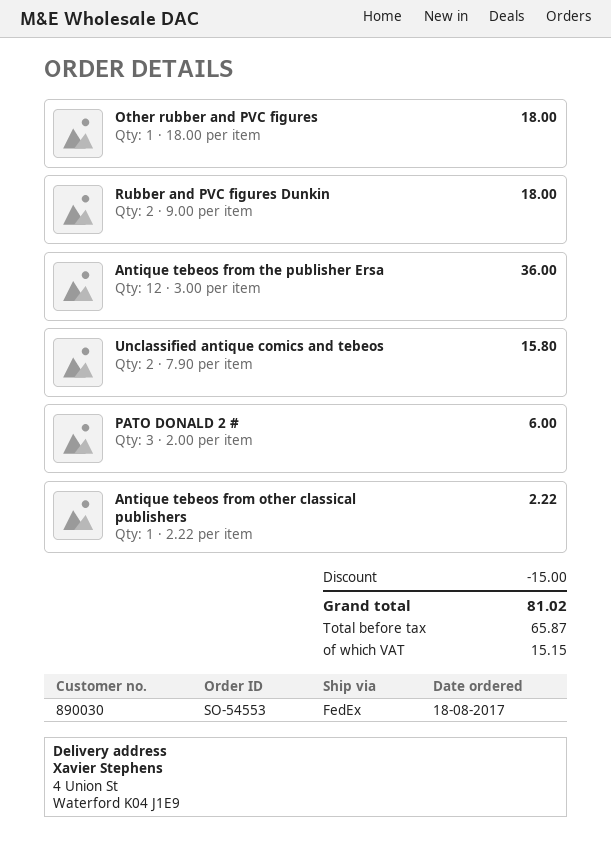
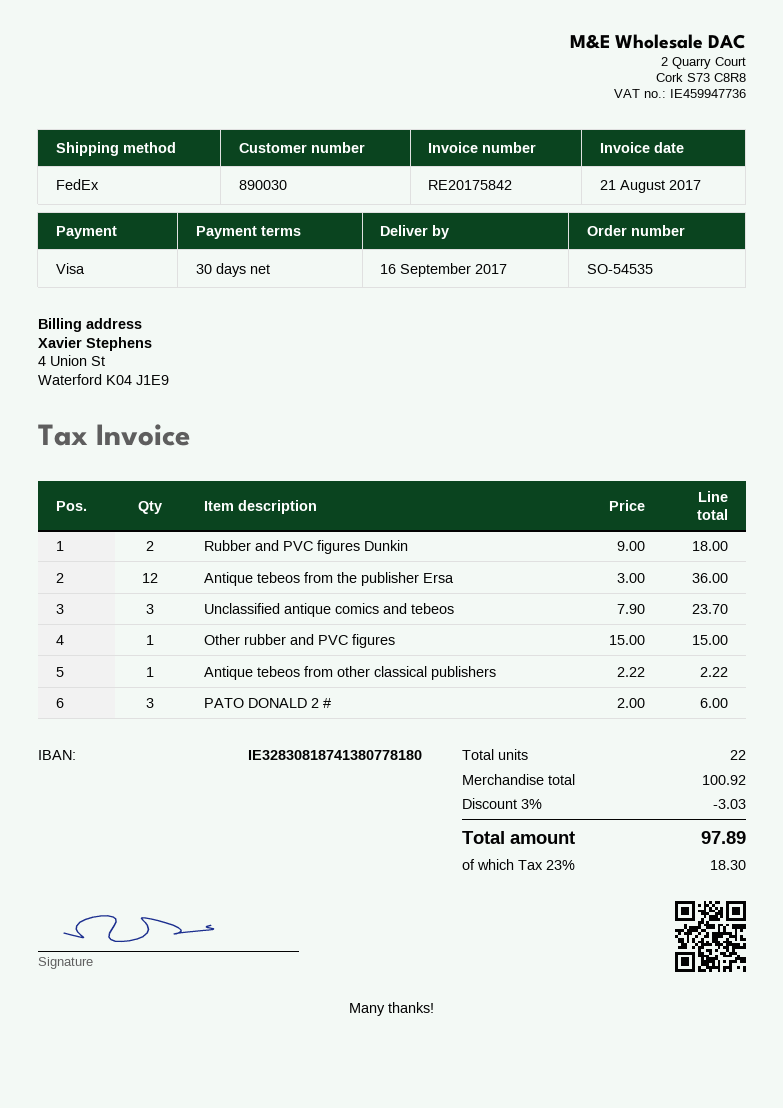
order number: SO-54553 -> SO-54535
Other rubber and PVC figures: 1 x 18.00 = 18.00 -> 1 x 15.00 = 15.00
Unclassified antique comics and tebeos: 2 x 7.90 = 15.80 -> 3 x 7.90 = 23.70
discount: 15.00 -> 3.03
tax: 15.15 -> 18.30
total: 81.02 -> 97.89

